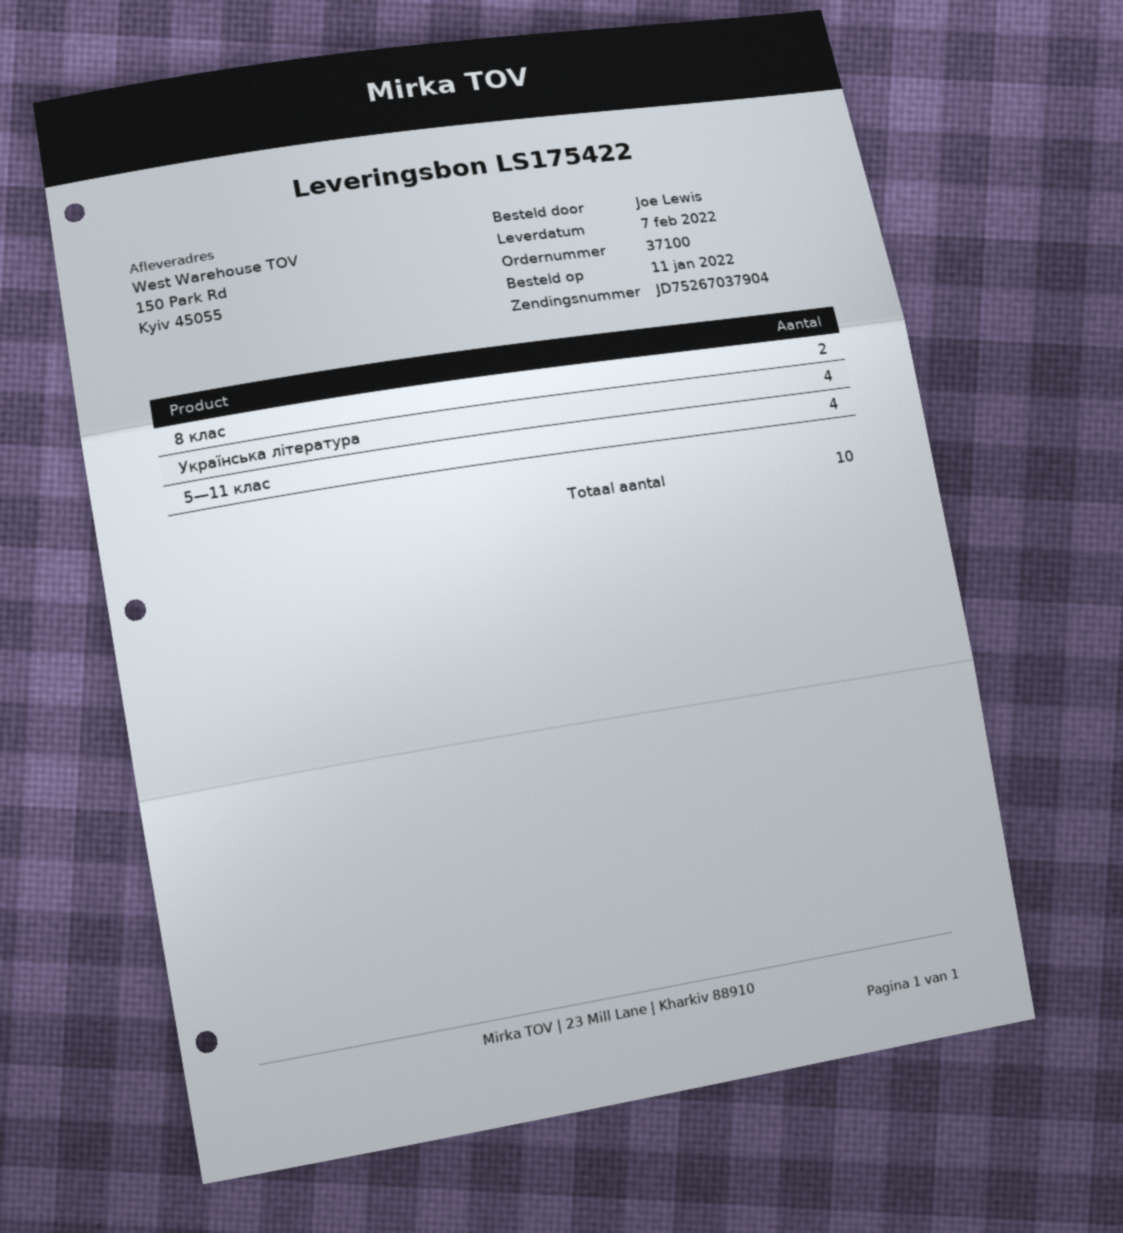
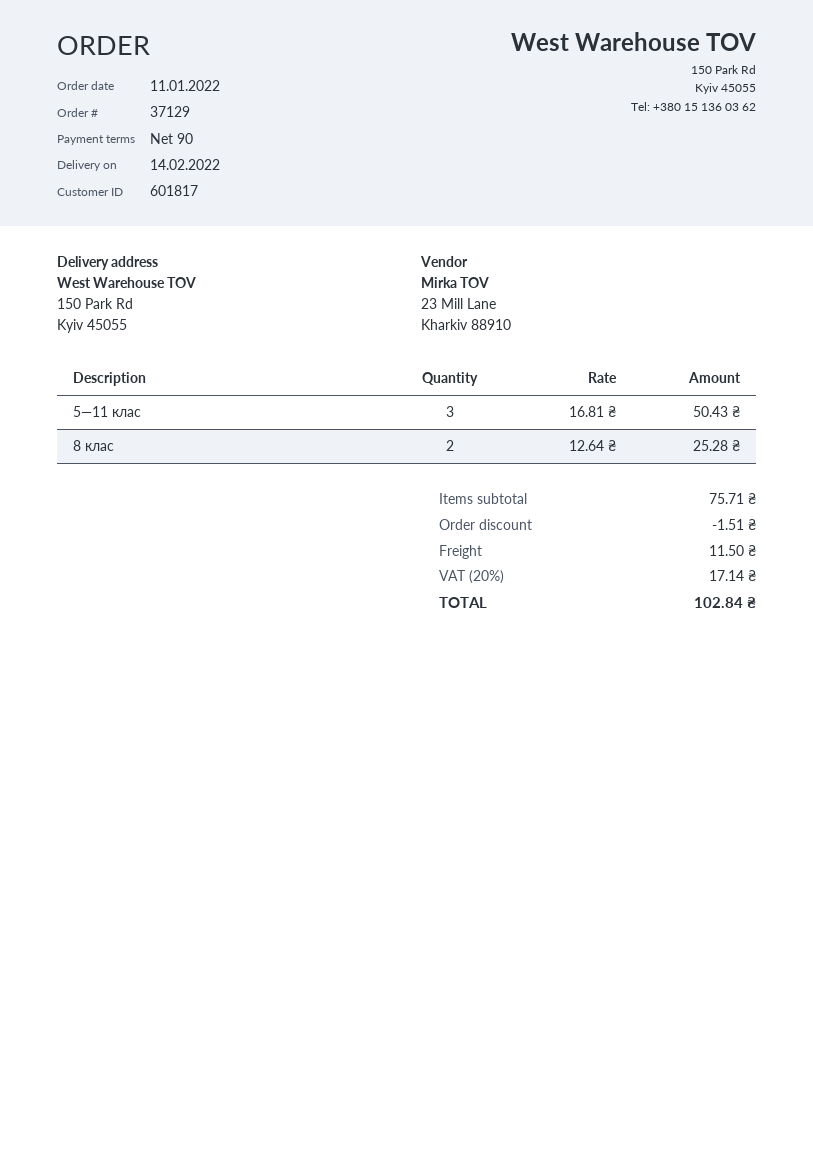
order number: 37100 -> 37129
delivery date: 2022-02-07 -> 2022-02-14
Українська література: 4 -> none
5—11 клас: 4 -> 3

